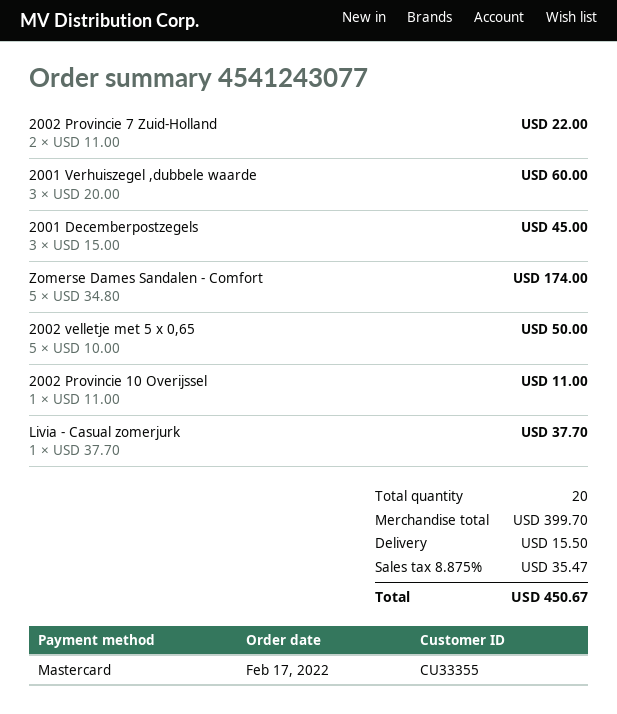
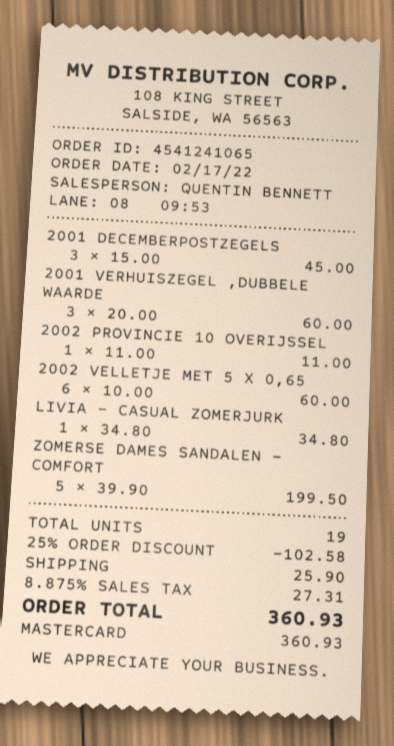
order number: 4541243077 -> 4541241065
2002 Provincie 7 Zuid-Holland: 2 x 11.00 = 22.00 -> none
Zomerse Dames Sandalen - Comfort: 5 x 34.80 = 174.00 -> 5 x 39.90 = 199.50
2002 velletje met 5 x 0,65: 5 x 10.00 = 50.00 -> 6 x 10.00 = 60.00
Livia - Casual zomerjurk: 1 x 37.70 = 37.70 -> 1 x 34.80 = 34.80
total quantity: 20 -> 19
discount: none -> 25% = 102.58
shipping: 15.50 -> 25.90
tax: 8.875% = 35.47 -> 8.875% = 27.31
total: 450.67 -> 360.93

